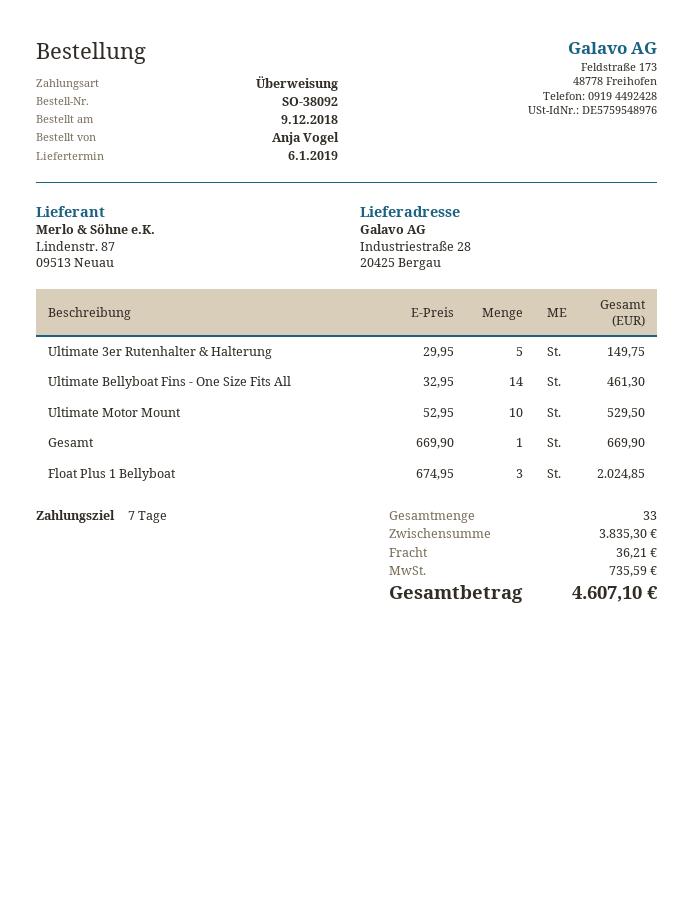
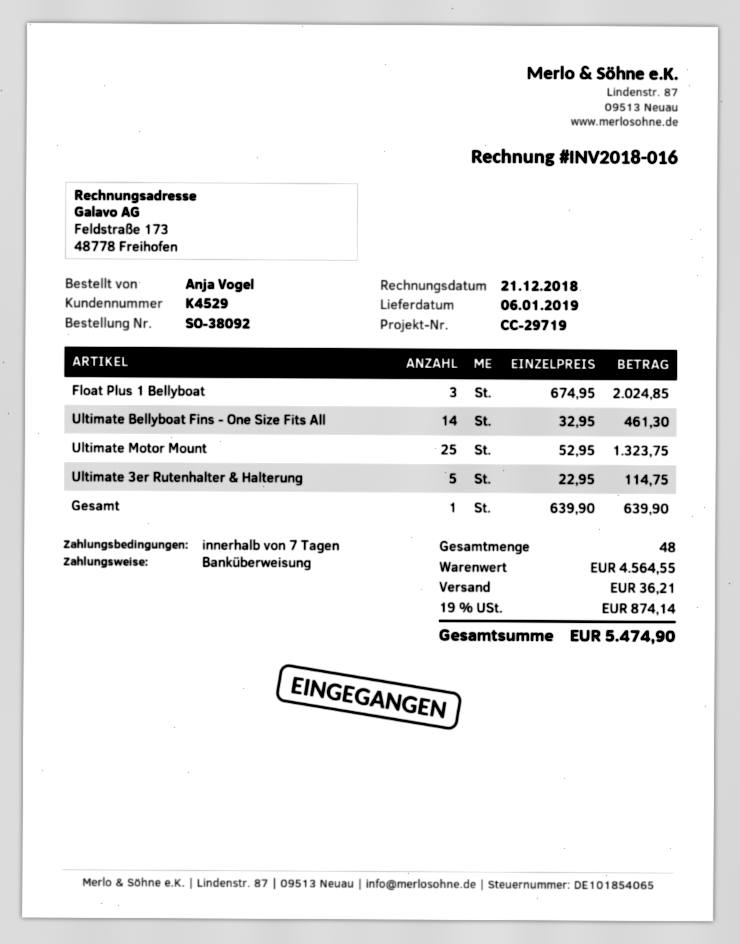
Ultimate 3er Rutenhalter & Halterung: 5 x 29.95 = 149.75 -> 5 x 22.95 = 114.75
Ultimate Motor Mount: 10 x 52.95 = 529.50 -> 25 x 52.95 = 1323.75
Gesamt: 1 x 669.90 = 669.90 -> 1 x 639.90 = 639.90
total quantity: 33 -> 48
subtotal: 3835.30 -> 4564.55
tax: 735.59 -> 874.14
total: 4607.10 -> 5474.90

